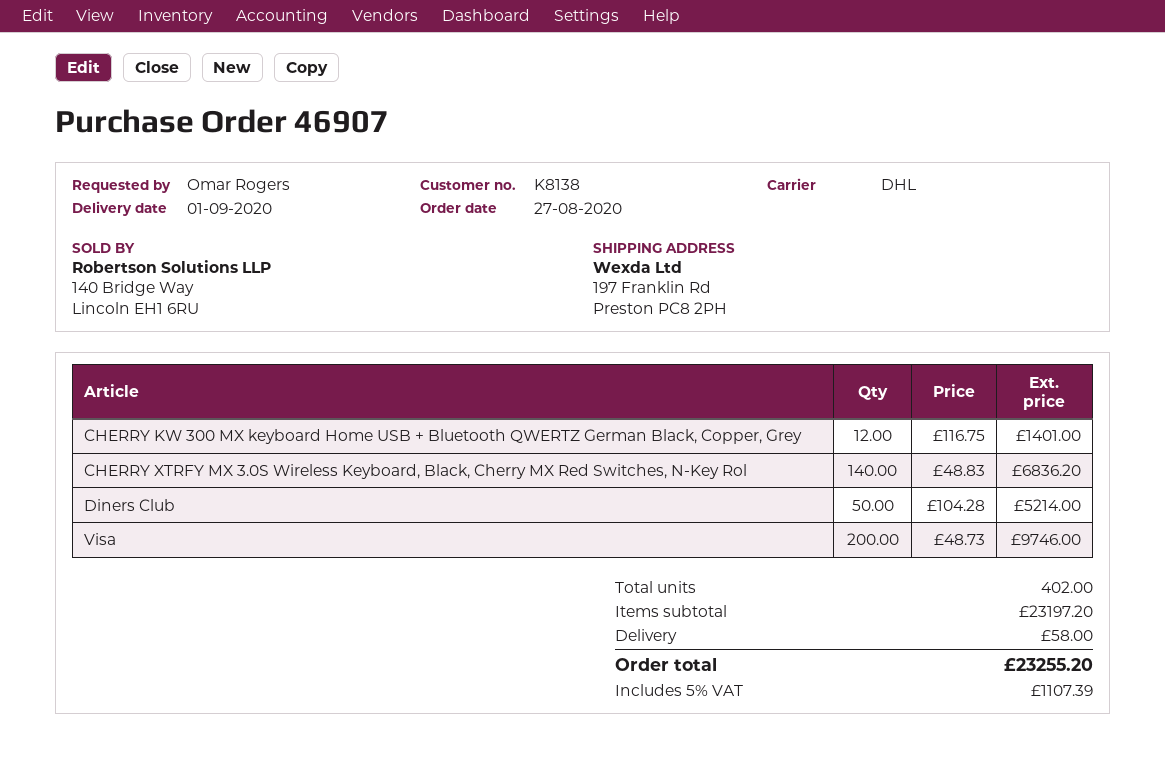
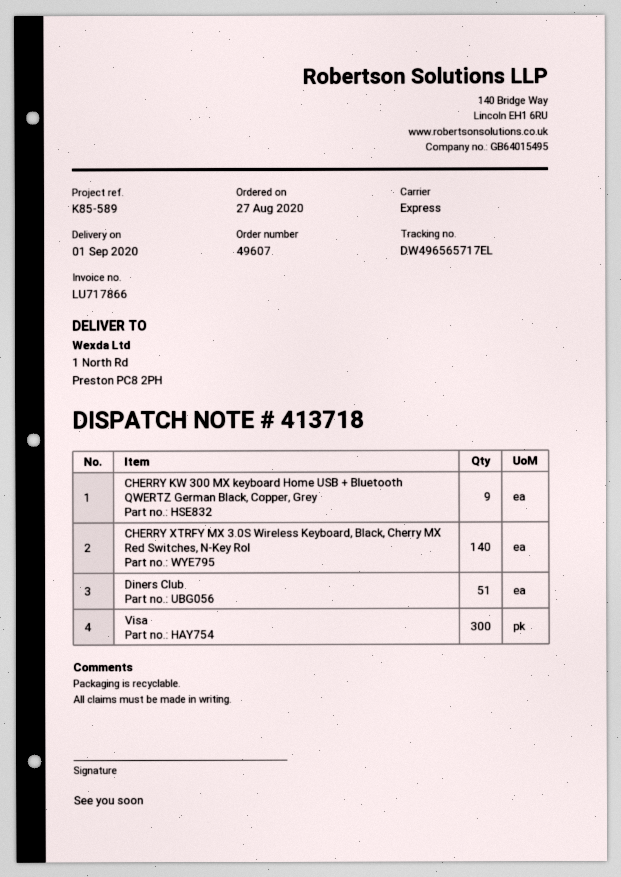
order number: 46907 -> 49607
shipping method: DHL -> express
ship to: 197 Franklin Rd, Preston PC8 2PH -> 1 North Rd, Preston PC8 2PH
CHERRY KW 300 MX keyboard Home USB + Bluetooth QWERTZ German Black, Copper, Grey: 12 -> 9
Diners Club: 50 -> 51
Visa: 200 -> 300

